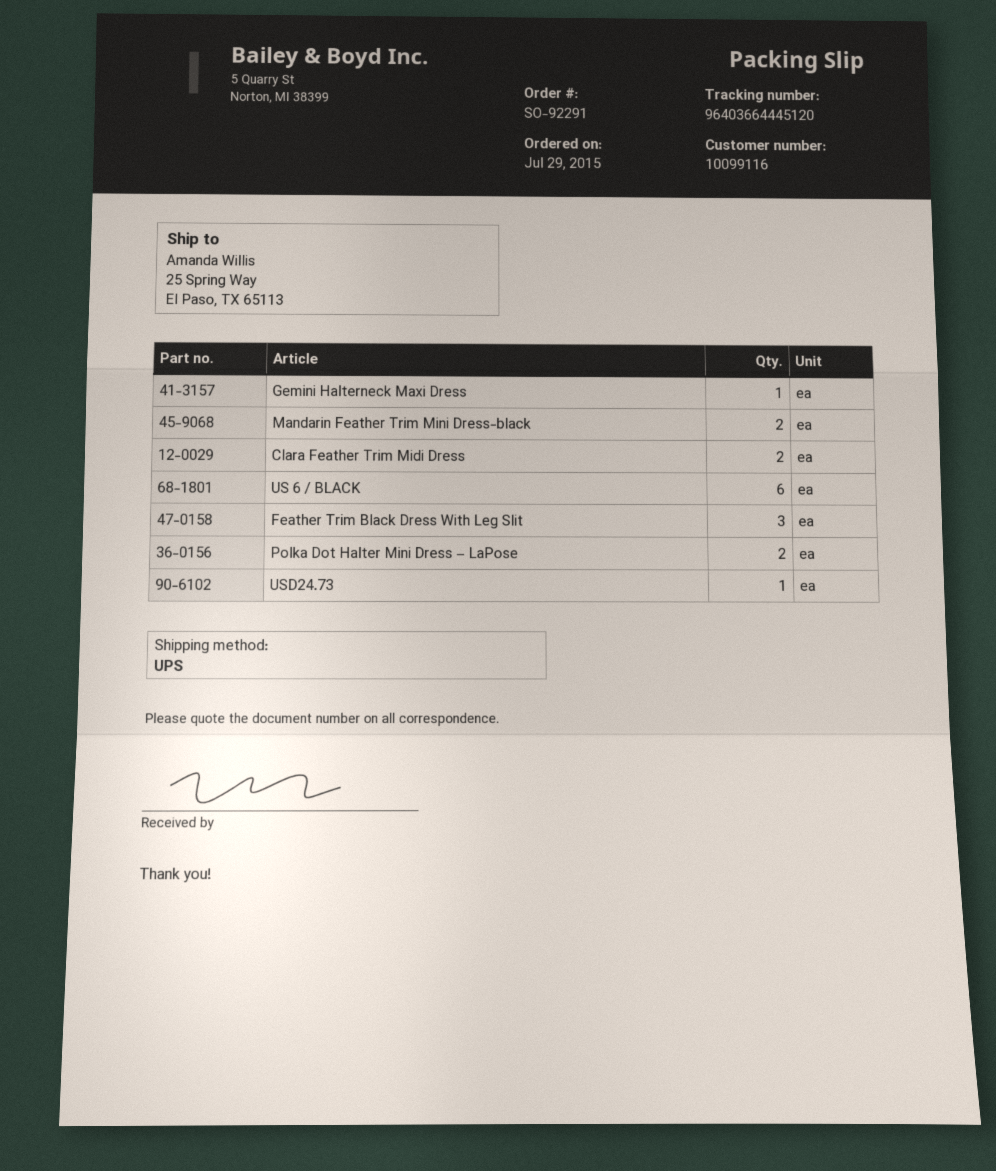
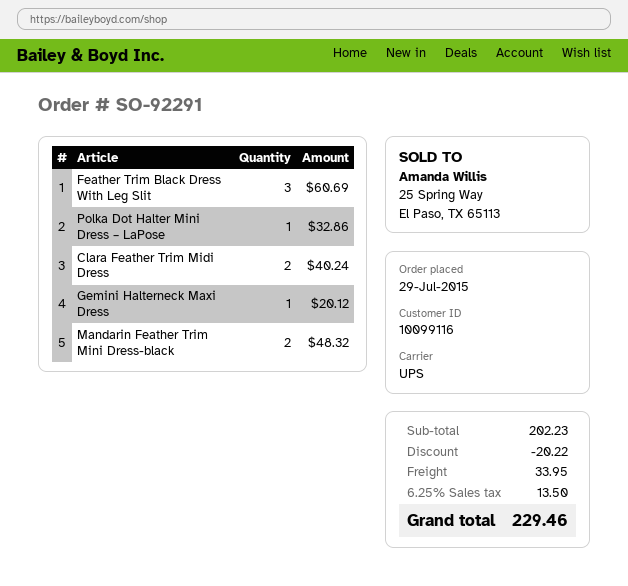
US 6 / BLACK: 6 -> none
Polka Dot Halter Mini Dress – LaPose: 2 -> 1
USD24.73: 1 -> none

